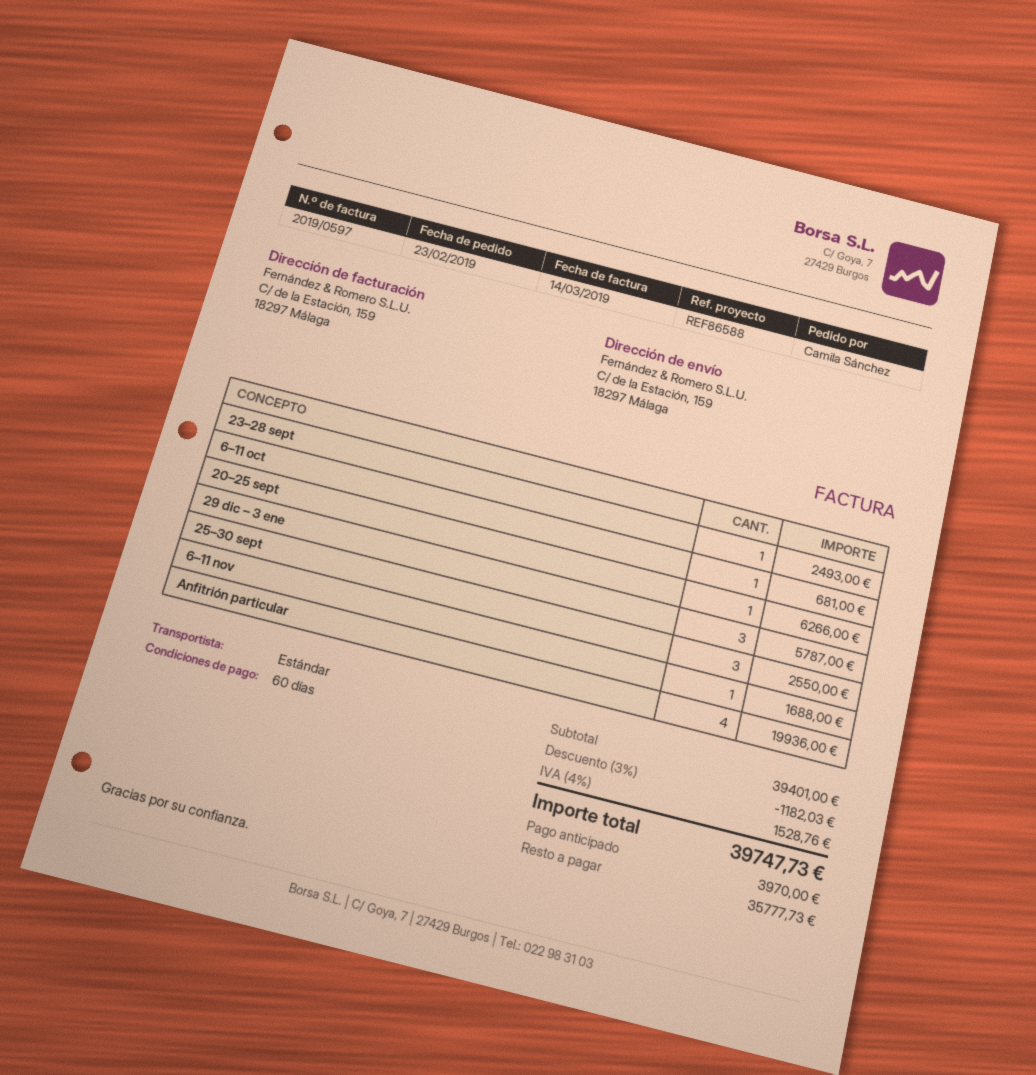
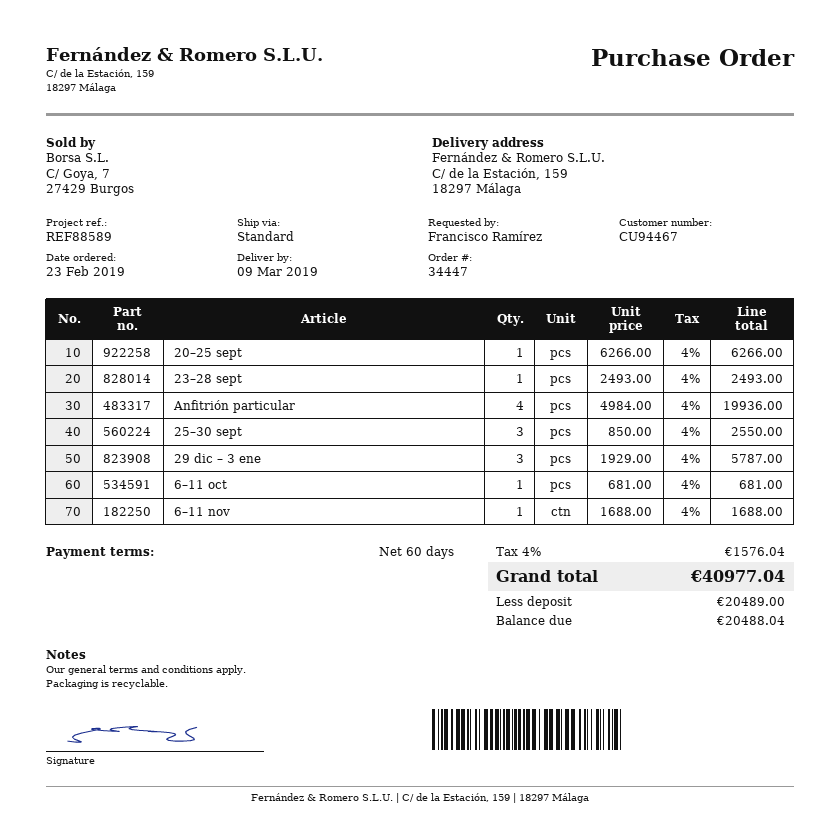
reference: REF86588 -> REF88589
ordered by: Camila Sánchez -> Francisco Ramírez
discount: 3% = 1182.03 -> none
tax: 4% = 1528.76 -> 4% = 1576.04
total: 39747.73 -> 40977.04
deposit: 3970.00 -> 20489.00
balance: 35777.73 -> 20488.04

